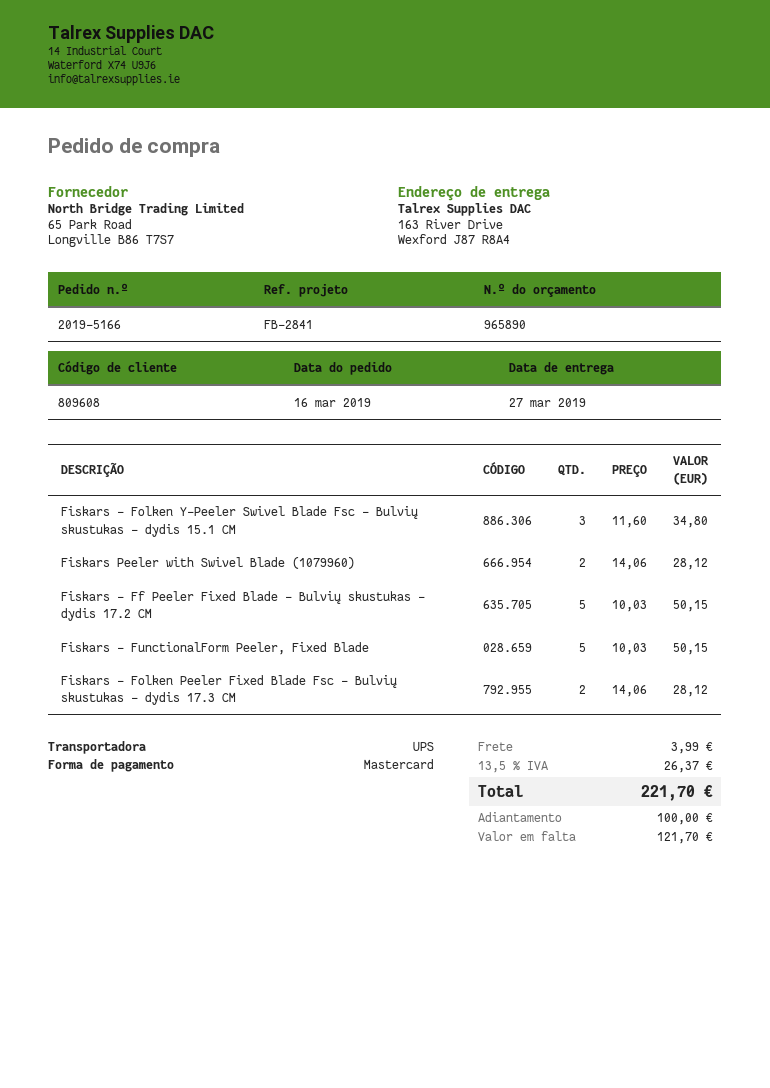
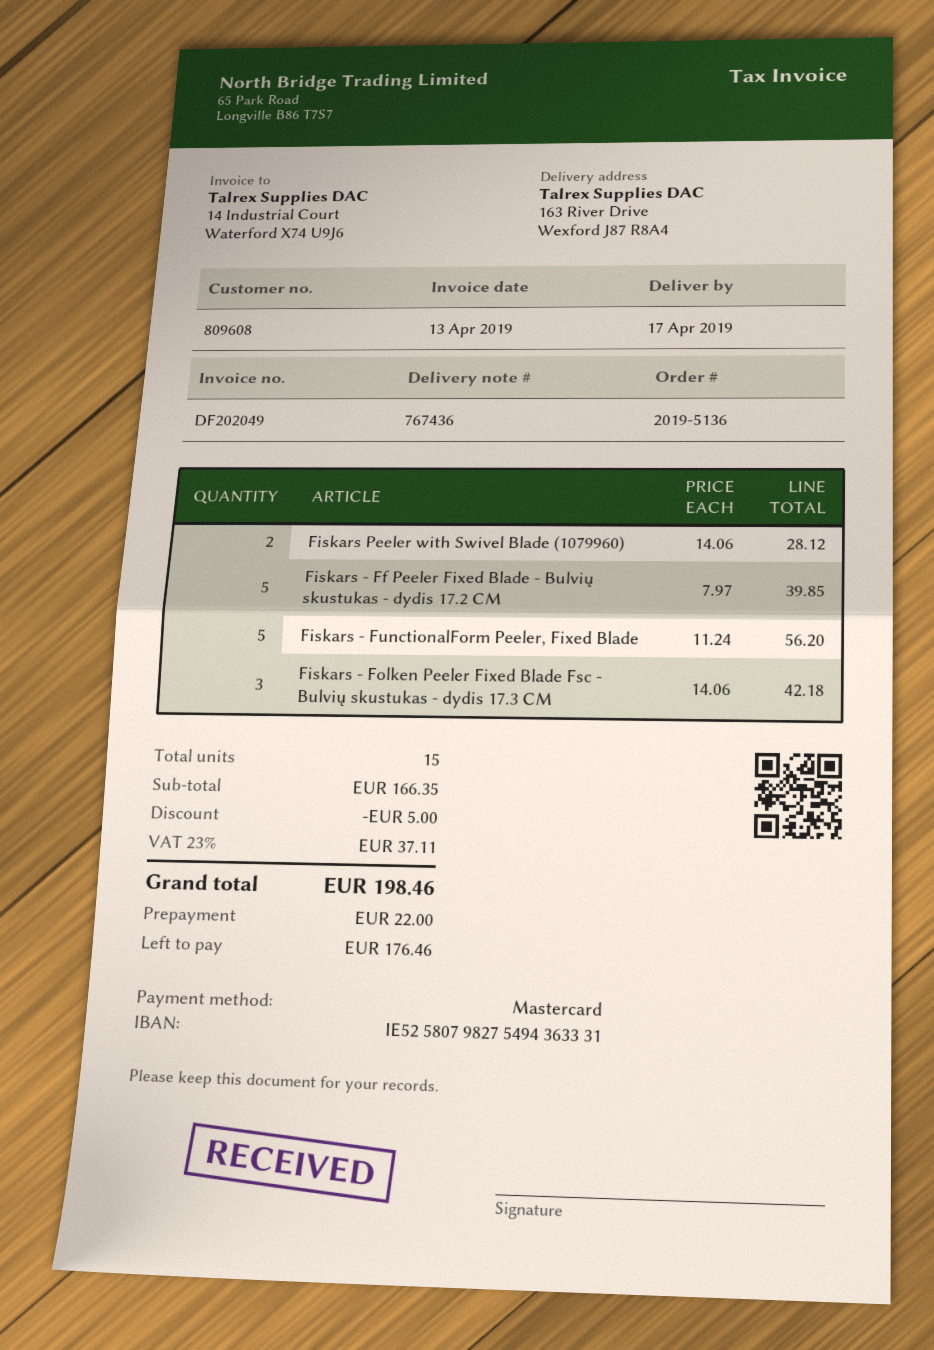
order number: 2019-5166 -> 2019-5136
delivery date: 2019-03-27 -> 2019-04-17
Fiskars - Folken Y-Peeler Swivel Blade Fsc - Bulvių skustukas - dydis 15.1 CM: 3 x 11.60 = 34.80 -> none
Fiskars - Ff Peeler Fixed Blade - Bulvių skustukas - dydis 17.2 CM: 5 x 10.03 = 50.15 -> 5 x 7.97 = 39.85
Fiskars - FunctionalForm Peeler, Fixed Blade: 5 x 10.03 = 50.15 -> 5 x 11.24 = 56.20
Fiskars - Folken Peeler Fixed Blade Fsc - Bulvių skustukas - dydis 17.3 CM: 2 x 14.06 = 28.12 -> 3 x 14.06 = 42.18
discount: none -> 5.00
shipping: 3.99 -> none
tax: 13.5% = 26.37 -> 23% = 37.11
total: 221.70 -> 198.46
deposit: 100.00 -> 22.00
balance: 121.70 -> 176.46

